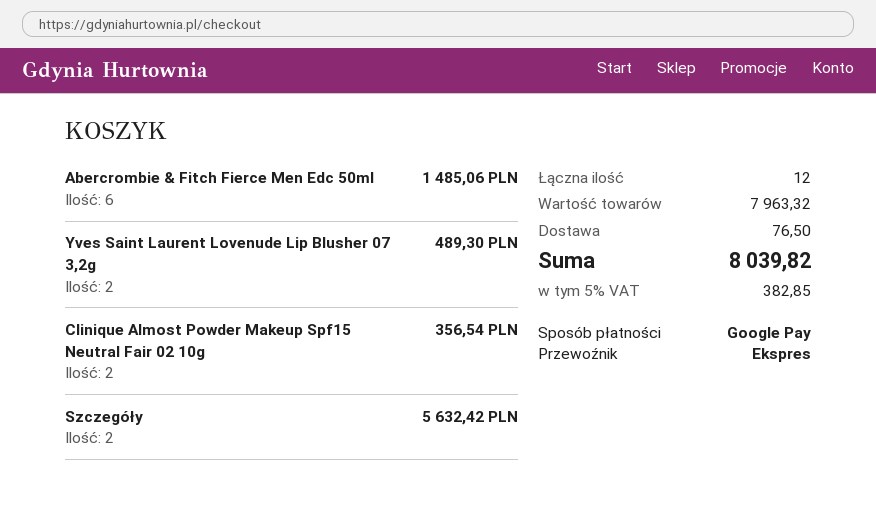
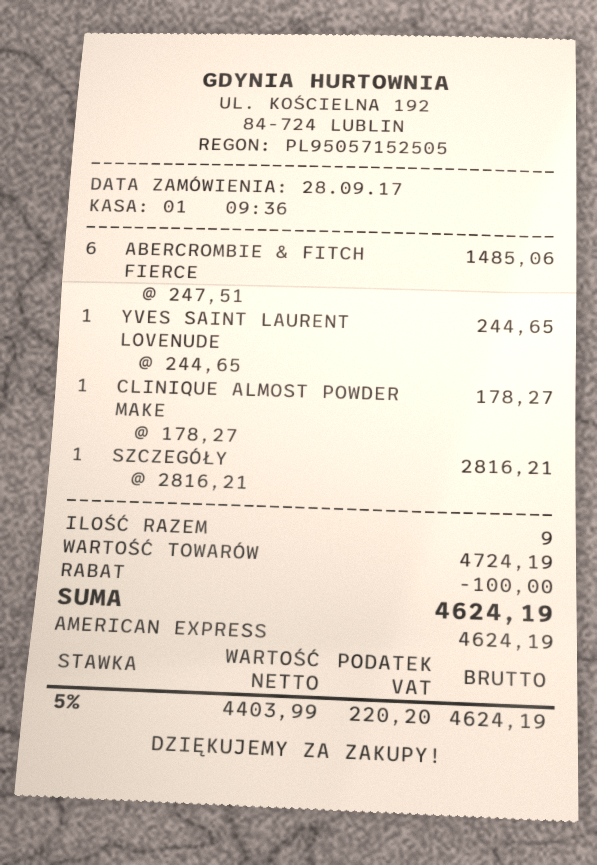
payment method: Google Pay -> American Express
Yves Saint Laurent Lovenude Lip Blusher 07 3,2g: 2 for 489.30 -> 1 for 244.65
Clinique Almost Powder Makeup Spf15 Neutral Fair 02 10g: 2 for 356.54 -> 1 for 178.27
Szczegóły: 2 for 5632.42 -> 1 for 2816.21
total quantity: 12 -> 9
subtotal: 7963.32 -> 4724.19
discount: none -> 100.00
shipping: 76.50 -> none
tax: 5% = 382.85 -> 5% = 220.20
total: 8039.82 -> 4624.19

